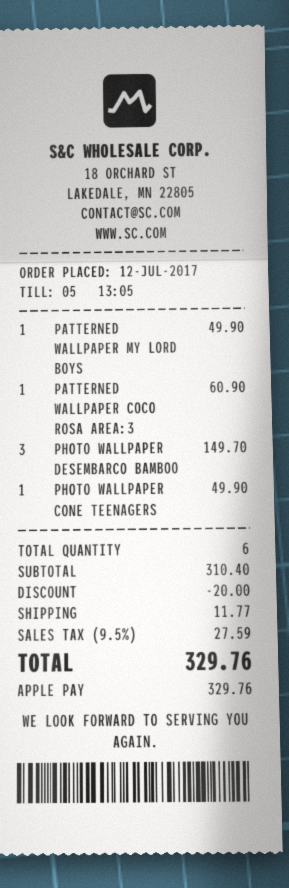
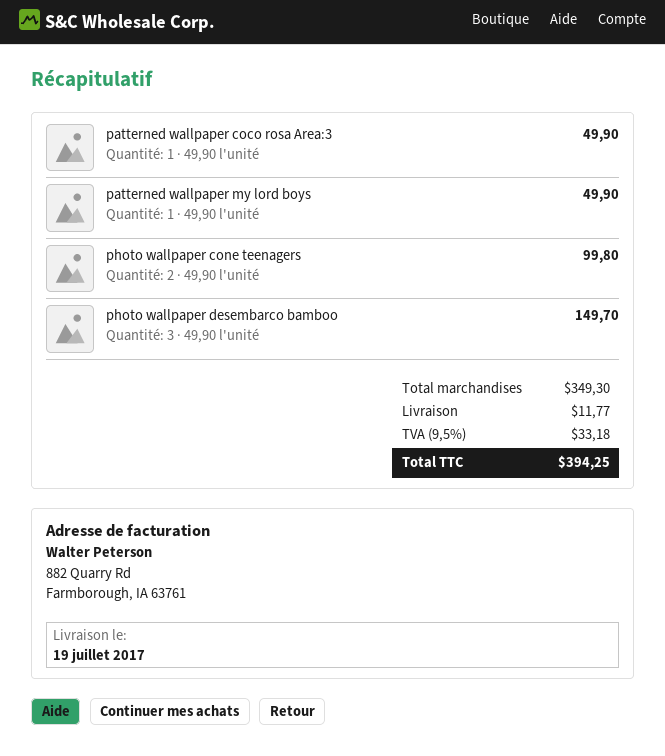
PATTERNED WALLPAPER COCO ROSA AREA:3: 1 for 60.90 -> 1 for 49.90
PHOTO WALLPAPER CONE TEENAGERS: 1 for 49.90 -> 2 for 99.80
subtotal: 310.40 -> 349.30
discount: 20.00 -> none
tax: 9.5% = 27.59 -> 9.5% = 33.18
total: 329.76 -> 394.25

